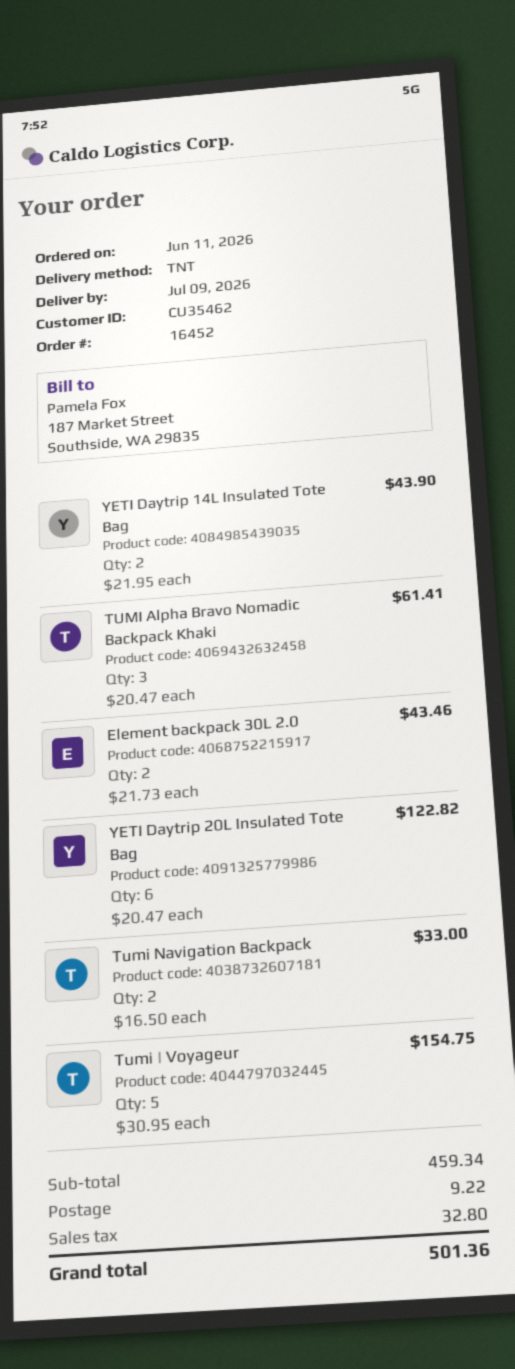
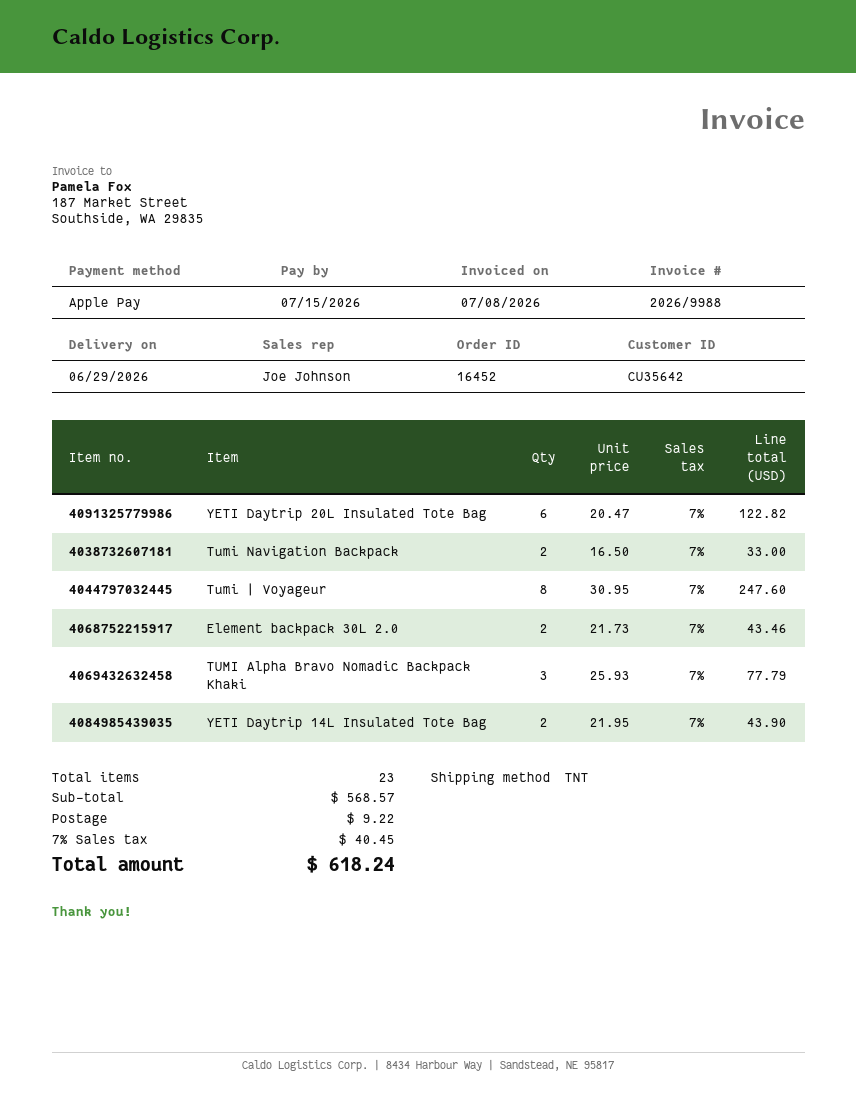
delivery date: 2026-07-09 -> 2026-06-29
customer number: CU35462 -> CU35642
TUMI Alpha Bravo Nomadic Backpack Khaki: 3 x 20.47 = 61.41 -> 3 x 25.93 = 77.79
Tumi | Voyageur: 5 x 30.95 = 154.75 -> 8 x 30.95 = 247.60
subtotal: 459.34 -> 568.57
tax: 32.80 -> 40.45
total: 501.36 -> 618.24

